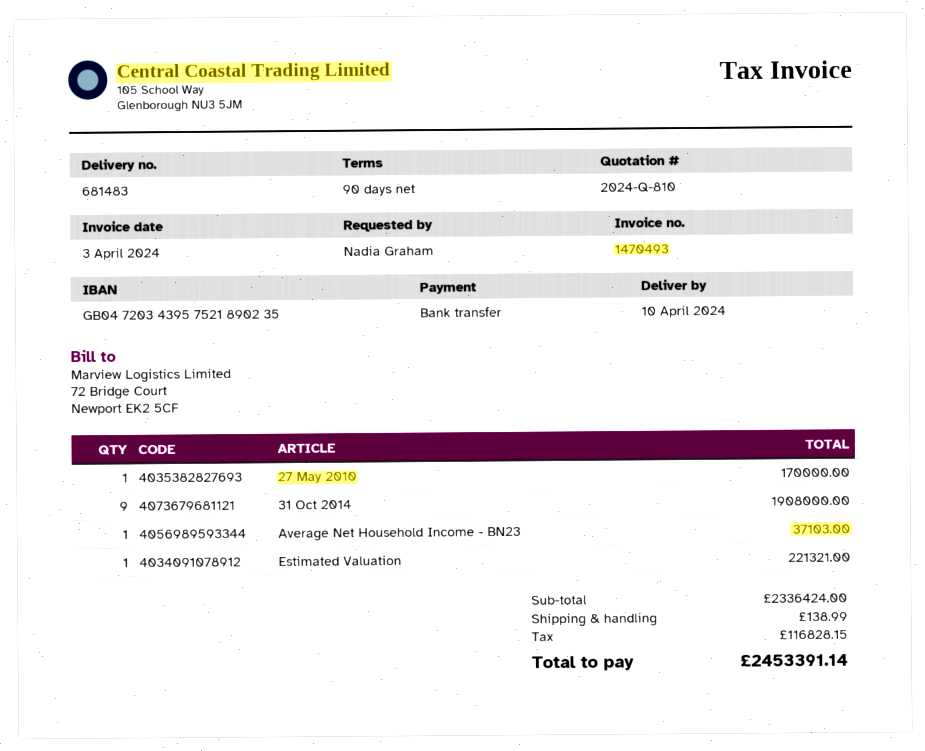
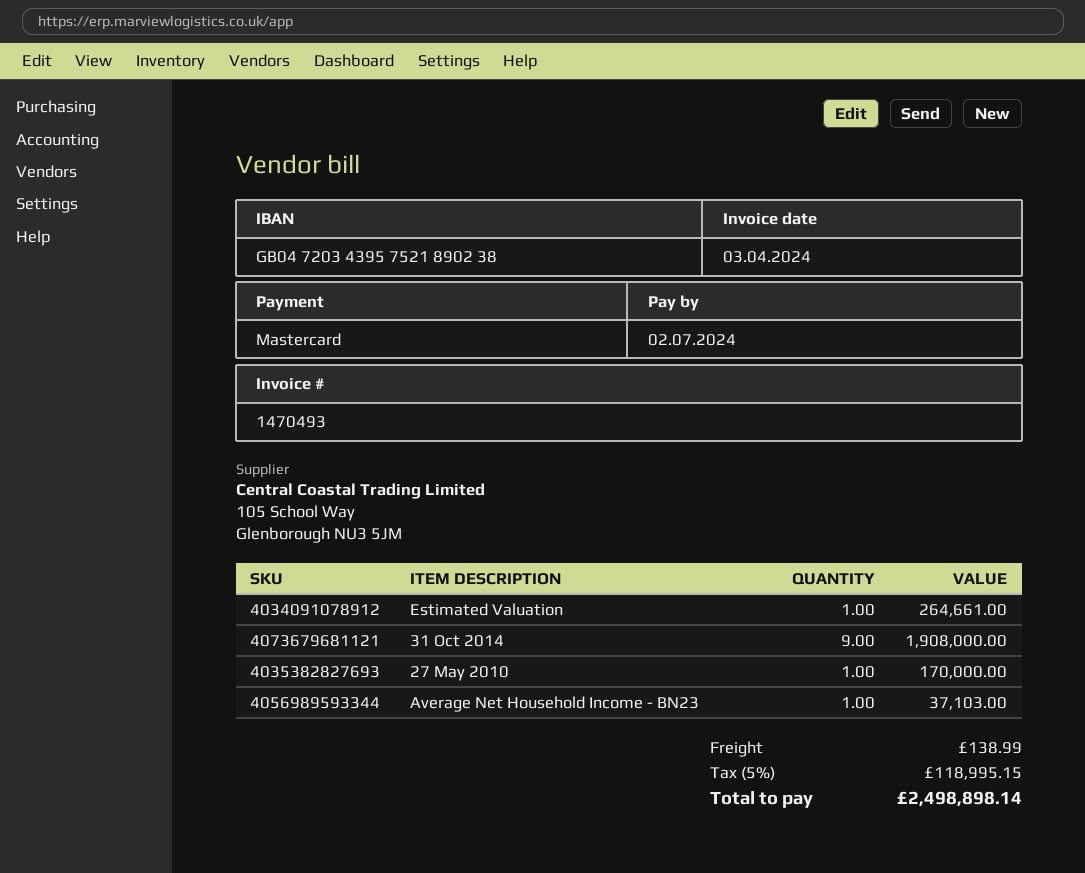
payment method: bank transfer -> Mastercard
bank account: GB04720343957521890235 -> GB04720343957521890238
Estimated Valuation: 1 for 221321.00 -> 1 for 264661.00
tax: 116828.15 -> 118995.15
total: 2453391.14 -> 2498898.14

